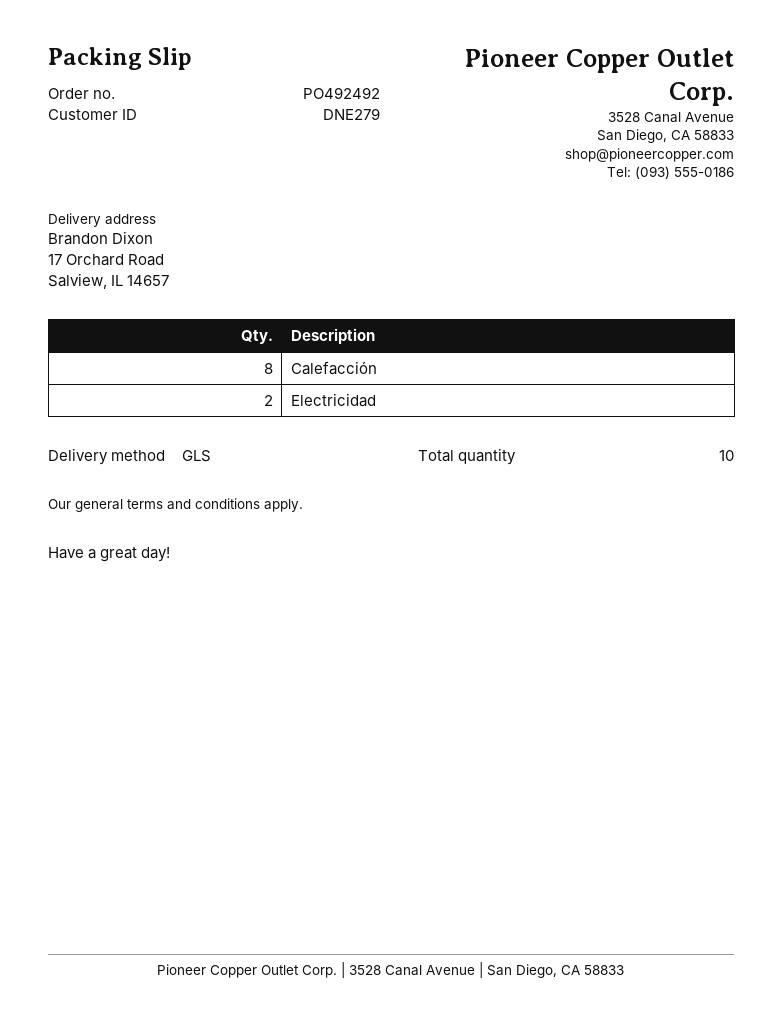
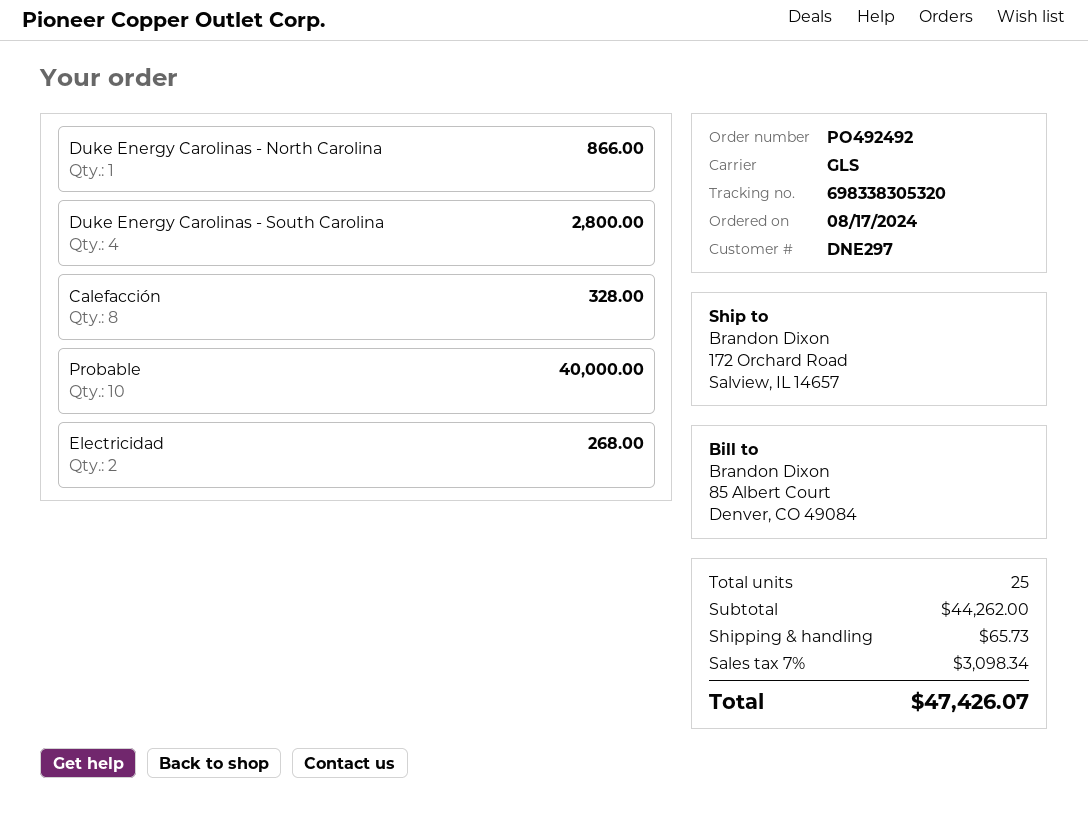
customer number: DNE279 -> DNE297
ship to: 17 Orchard Road, Salview, IL 14657 -> 172 Orchard Road, Salview, IL 14657
Duke Energy Carolinas - North Carolina: none -> 1
Duke Energy Carolinas - South Carolina: none -> 4
Probable: none -> 10
total quantity: 10 -> 25

